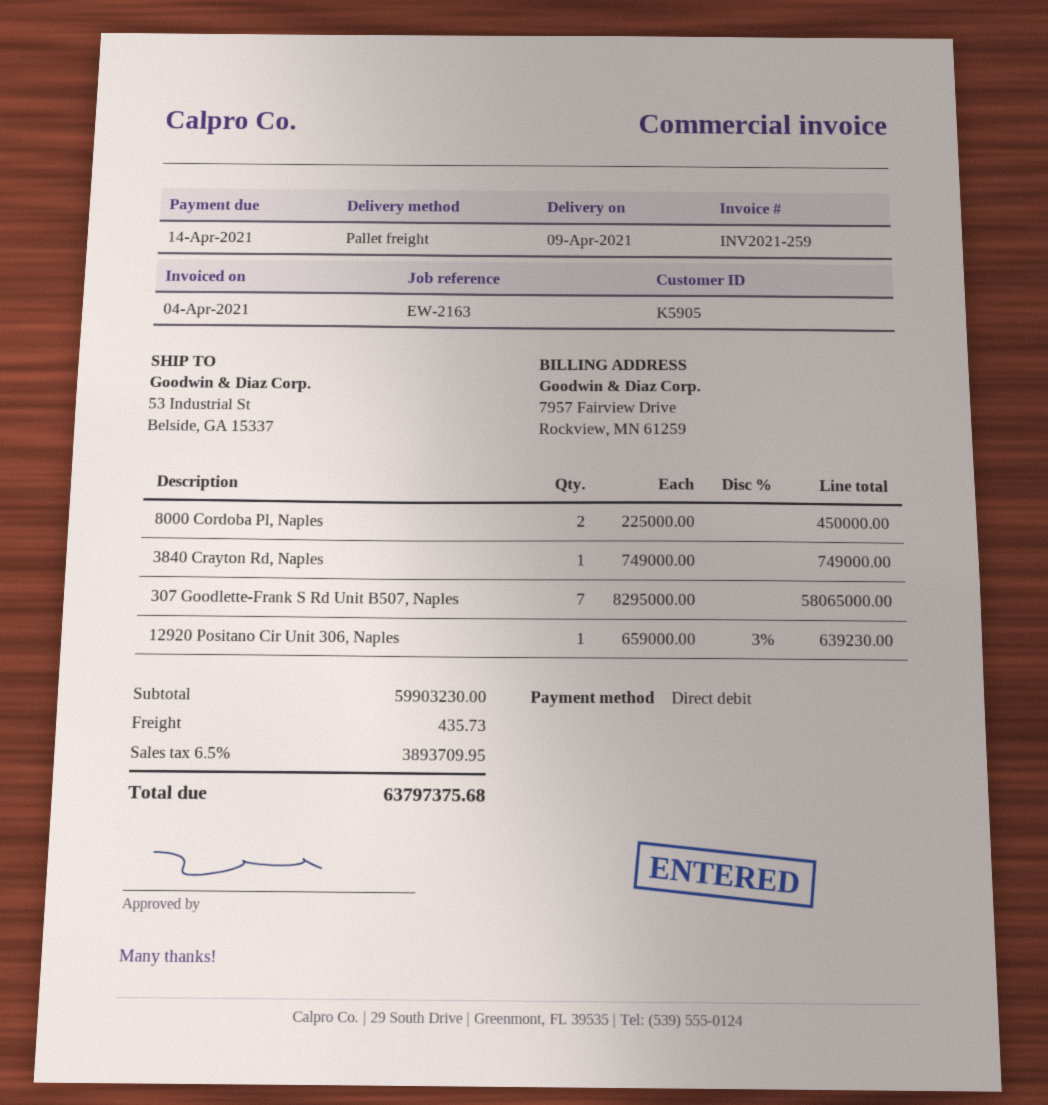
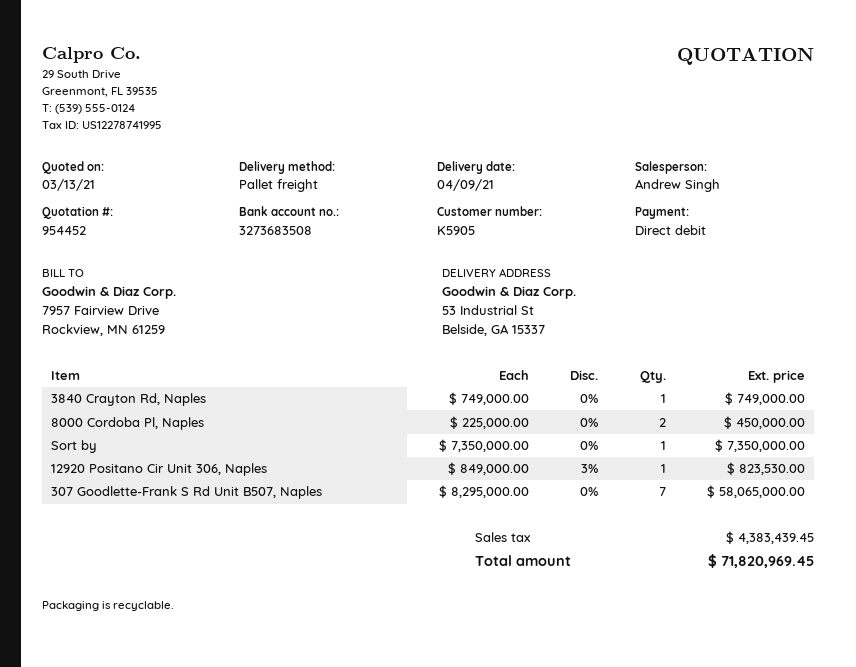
12920 Positano Cir Unit 306, Naples: 1 x 659000.00 - 3% = 639230.00 -> 1 x 849000.00 - 3% = 823530.00
Sort by: none -> 1 x 7350000.00 = 7350000.00
shipping: 435.73 -> none
tax: 3893709.95 -> 4383439.45
total: 63797375.68 -> 71820969.45

